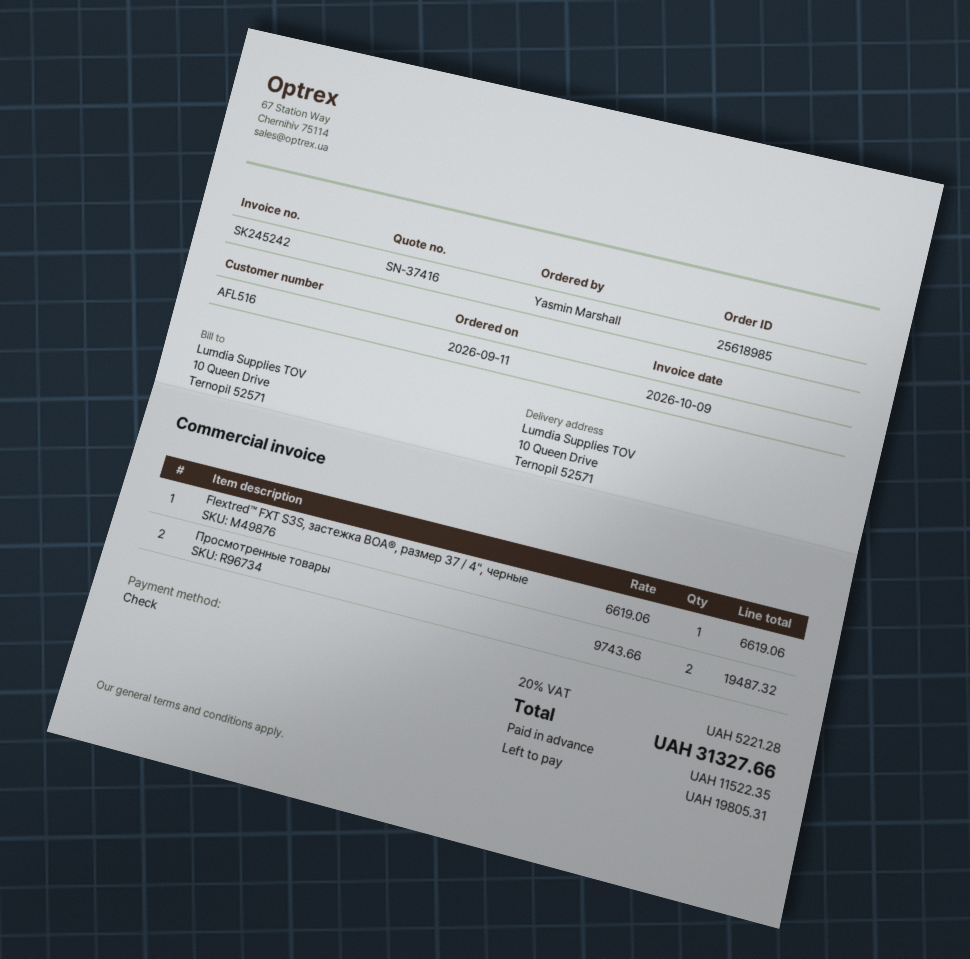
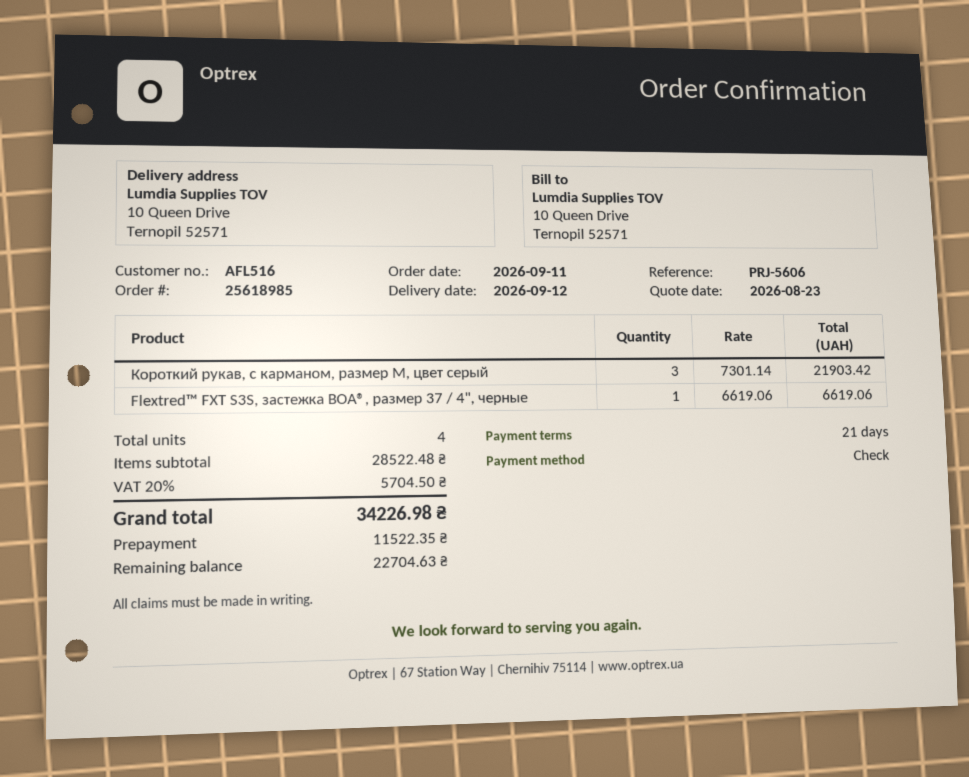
Просмотренные товары: 2 x 9743.66 = 19487.32 -> none
Короткий рукав, с карманом, размер M, цвет серый: none -> 3 x 7301.14 = 21903.42
tax: 20% = 5221.28 -> 20% = 5704.50
total: 31327.66 -> 34226.98
balance: 19805.31 -> 22704.63

